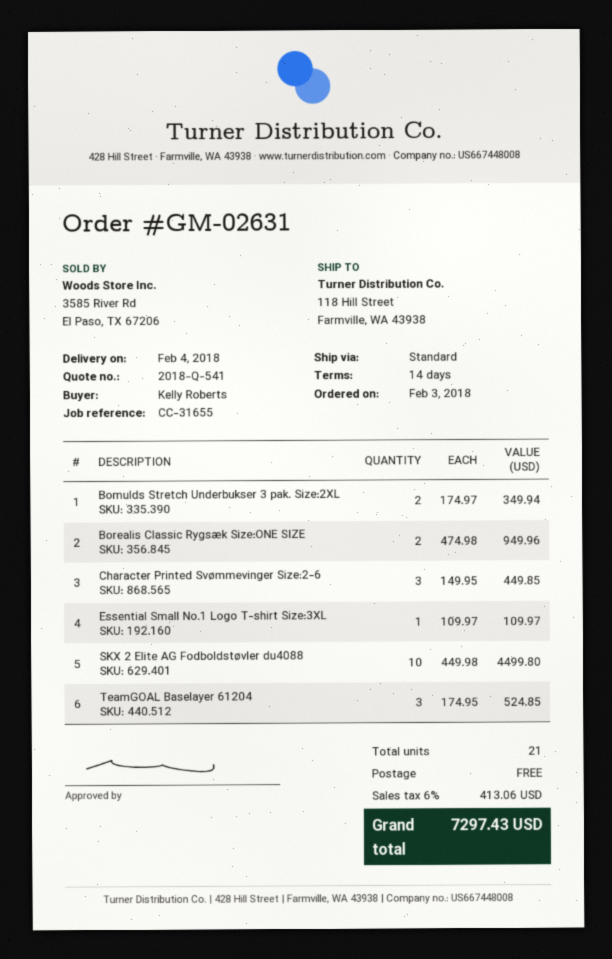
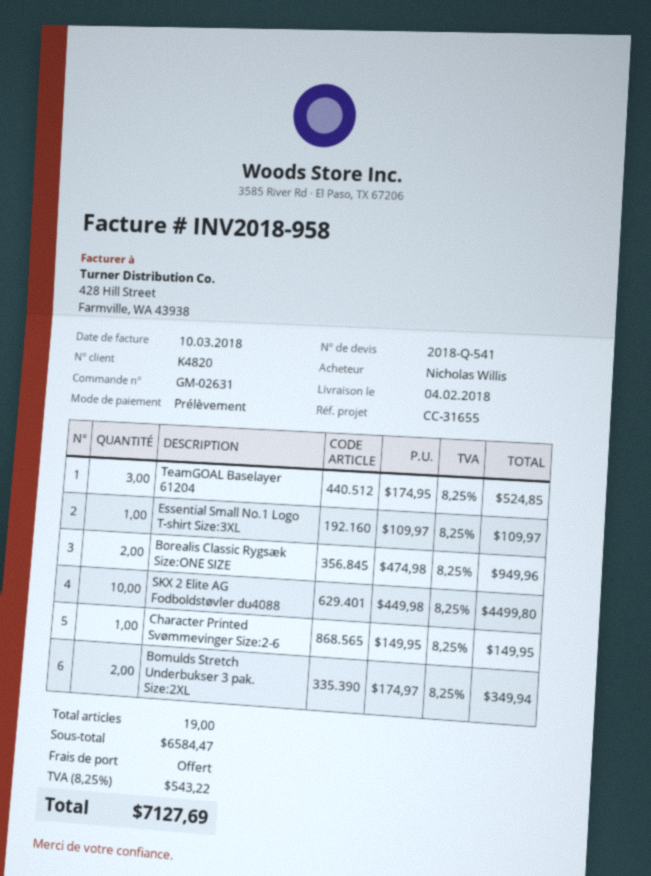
ordered by: Kelly Roberts -> Nicholas Willis
Character Printed Svømmevinger Size:2-6: 3 x 149.95 = 449.85 -> 1 x 149.95 = 149.95
total quantity: 21 -> 19
tax: 6% = 413.06 -> 8.25% = 543.22
total: 7297.43 -> 7127.69

